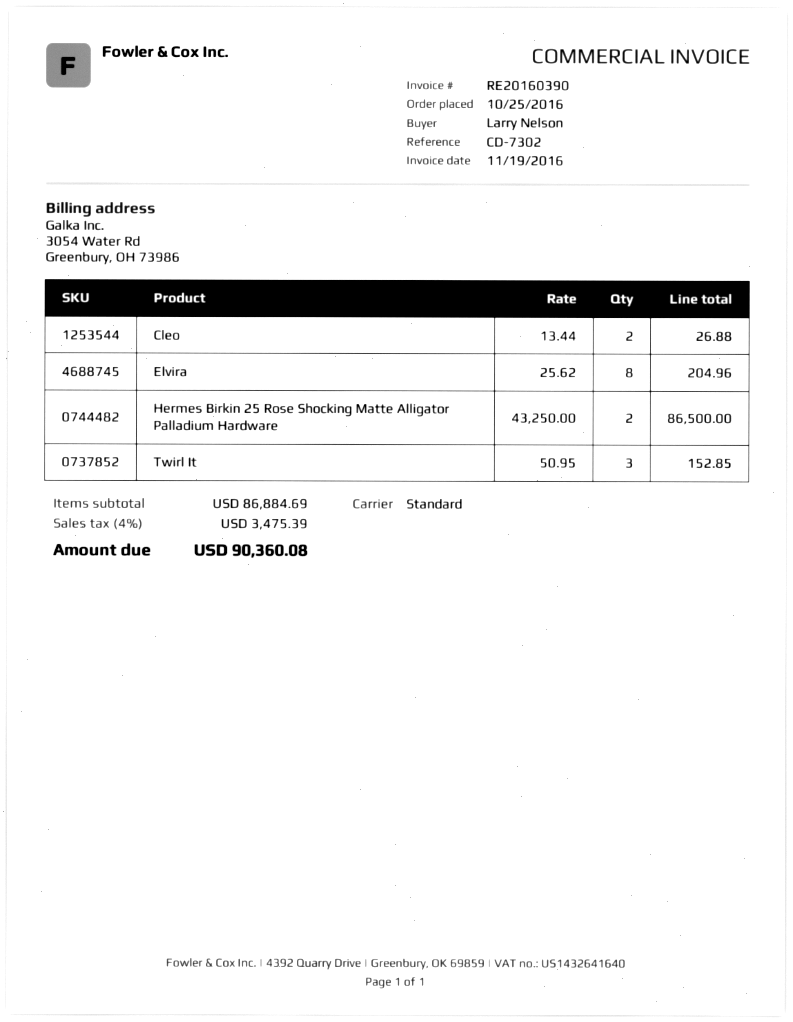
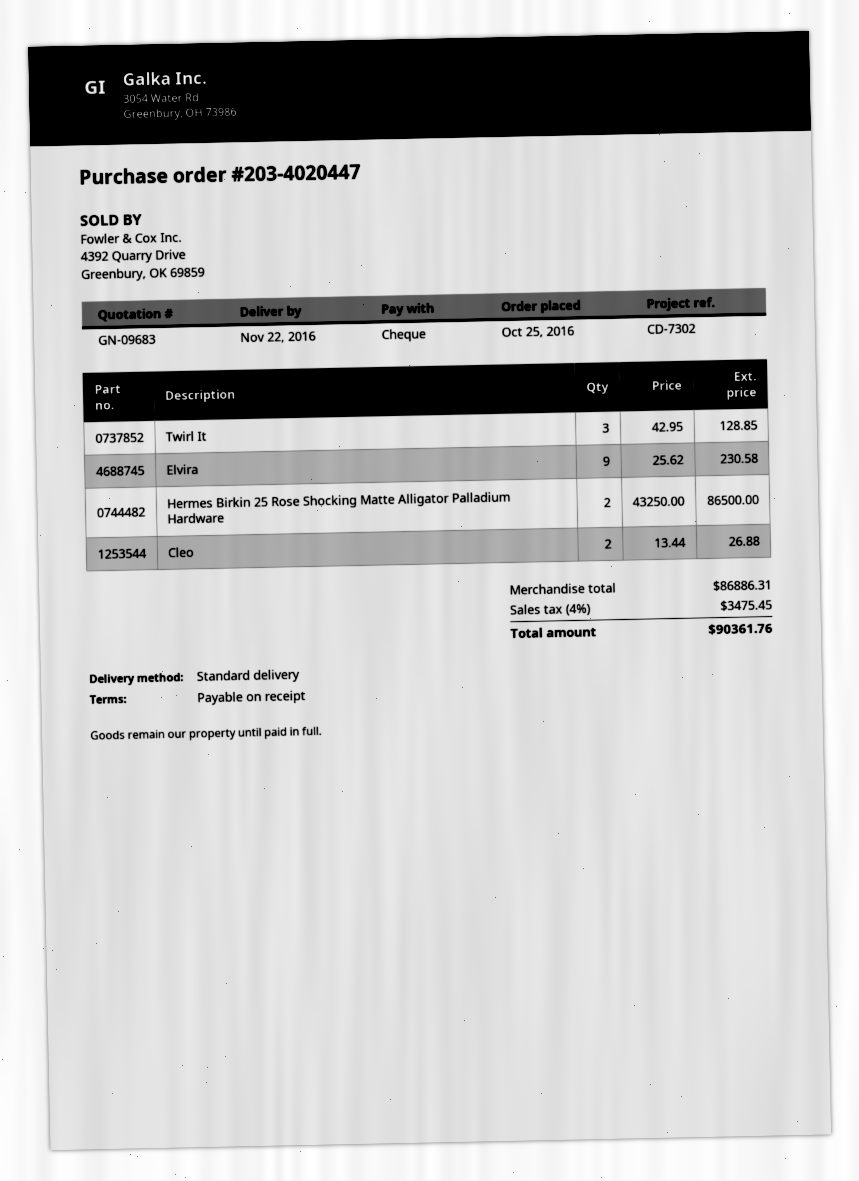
Elvira: 8 x 25.62 = 204.96 -> 9 x 25.62 = 230.58
Twirl It: 3 x 50.95 = 152.85 -> 3 x 42.95 = 128.85
subtotal: 86884.69 -> 86886.31
tax: 4% = 3475.39 -> 4% = 3475.45
total: 90360.08 -> 90361.76

